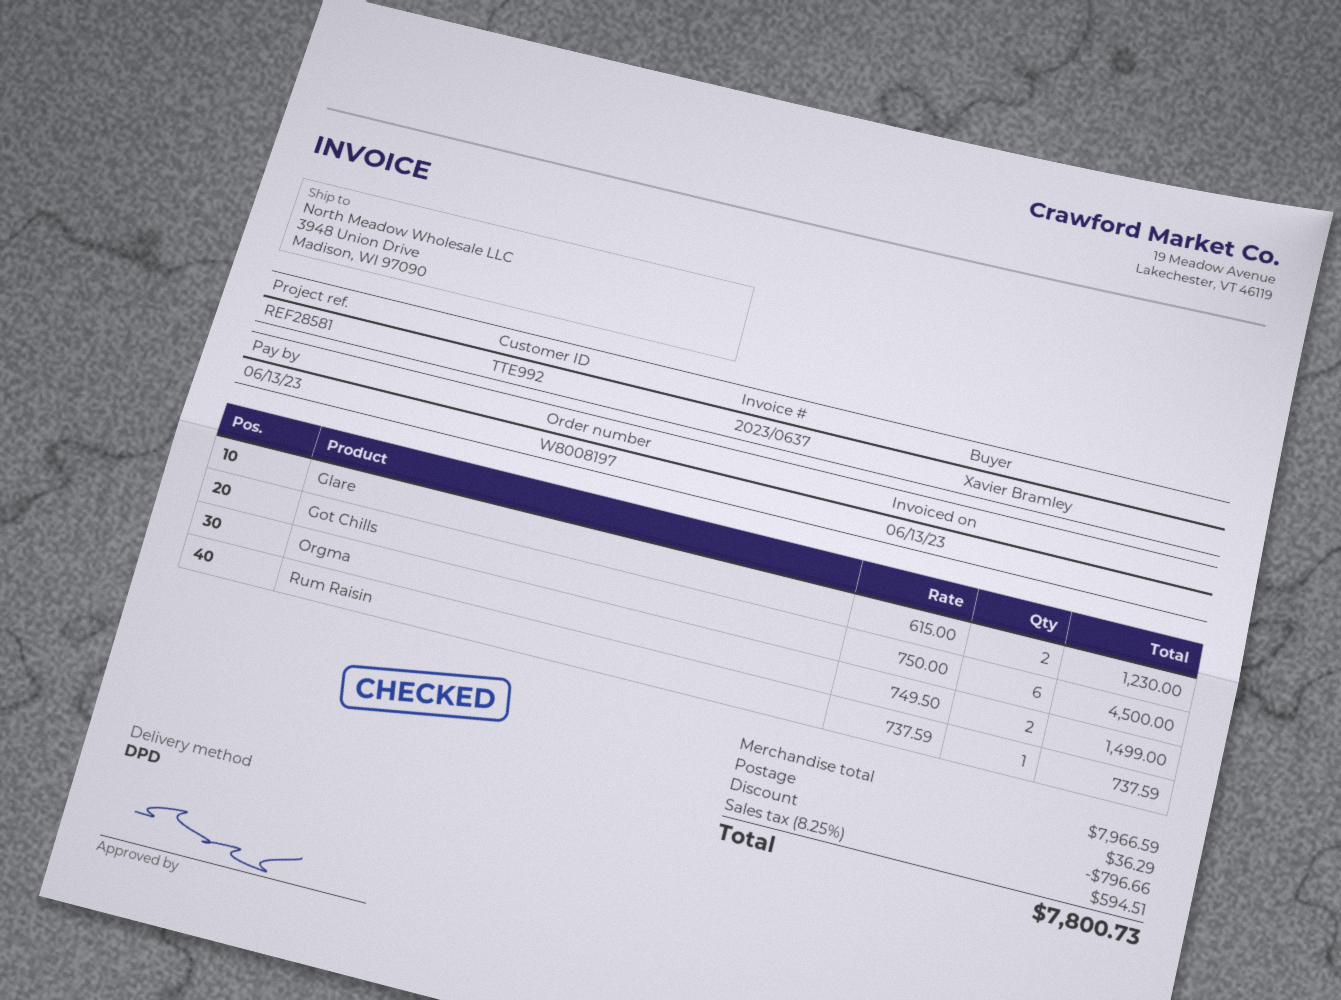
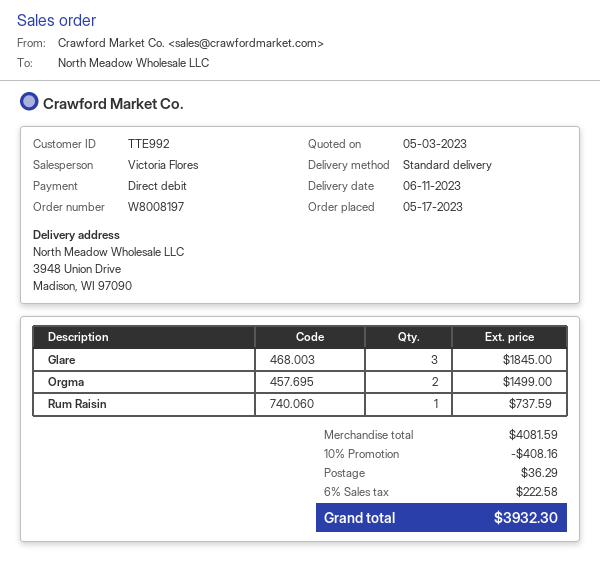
shipping method: DPD -> standard
Glare: 2 for 1230.00 -> 3 for 1845.00
Got Chills: 6 for 4500.00 -> none
subtotal: 7966.59 -> 4081.59
discount: 796.66 -> 408.16
tax: 8.25% = 594.51 -> 6% = 222.58
total: 7800.73 -> 3932.30

